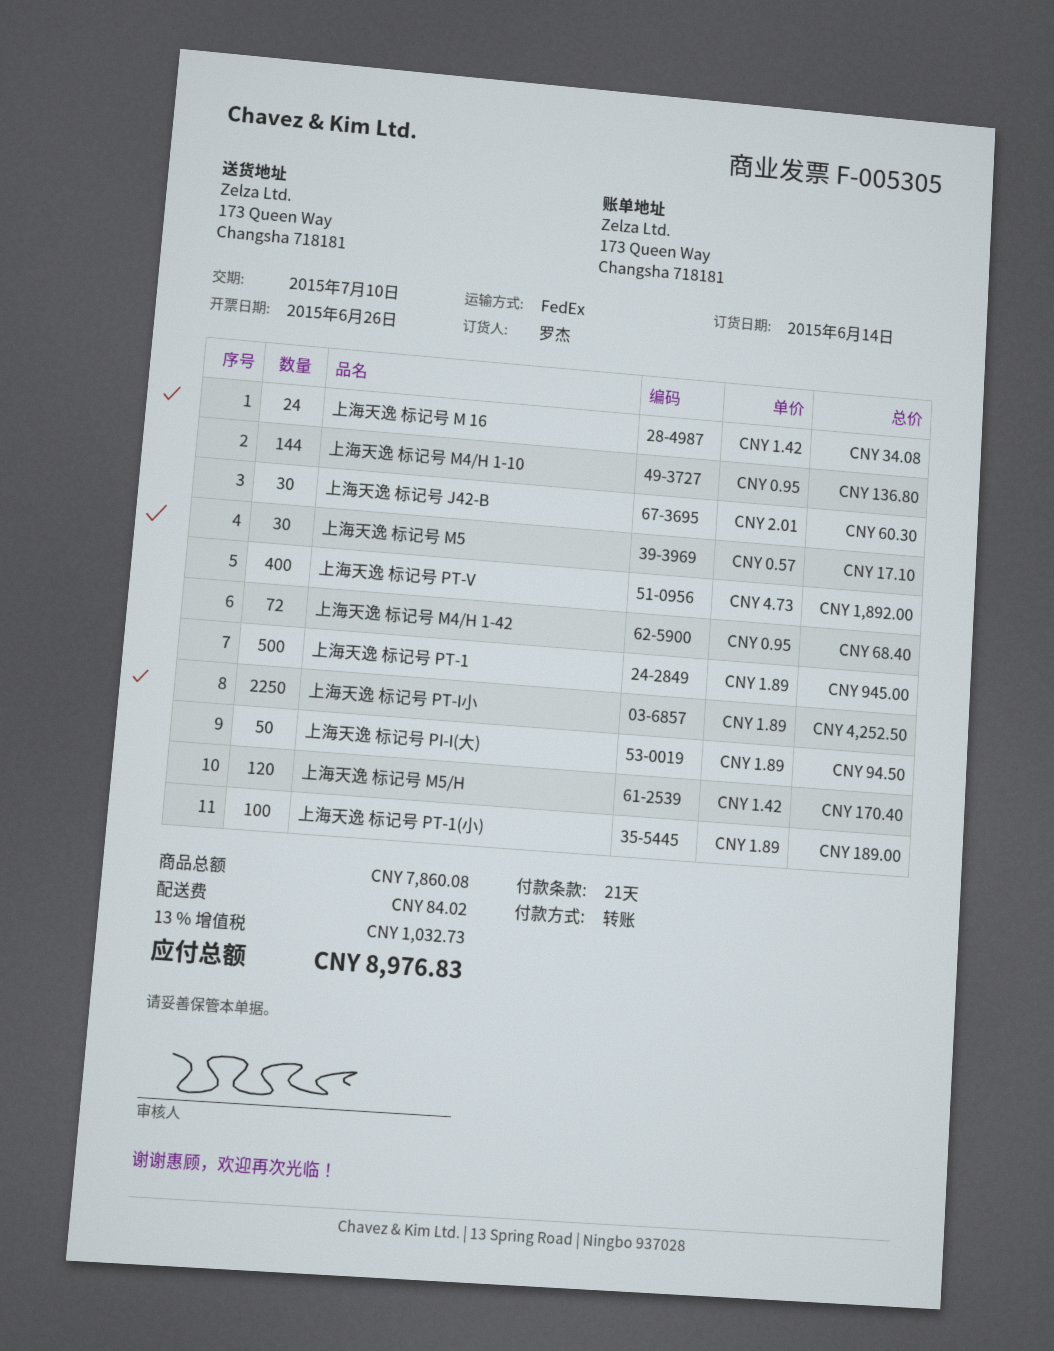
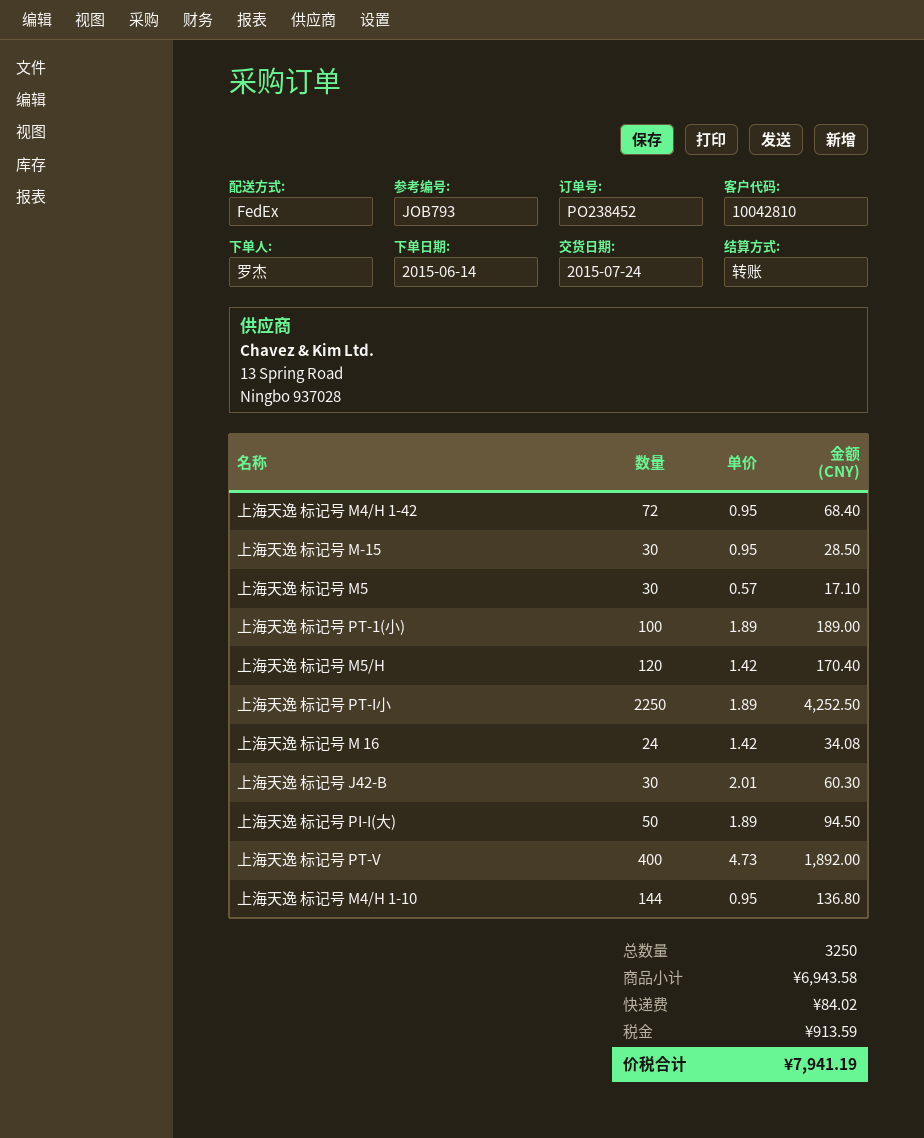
delivery date: 2015-07-10 -> 2015-07-24
上海天逸 标记号 PT-1: 500 x 1.89 = 945.00 -> none
上海天逸 标记号 M-15: none -> 30 x 0.95 = 28.50
subtotal: 7860.08 -> 6943.58
tax: 1032.73 -> 913.59
total: 8976.83 -> 7941.19

